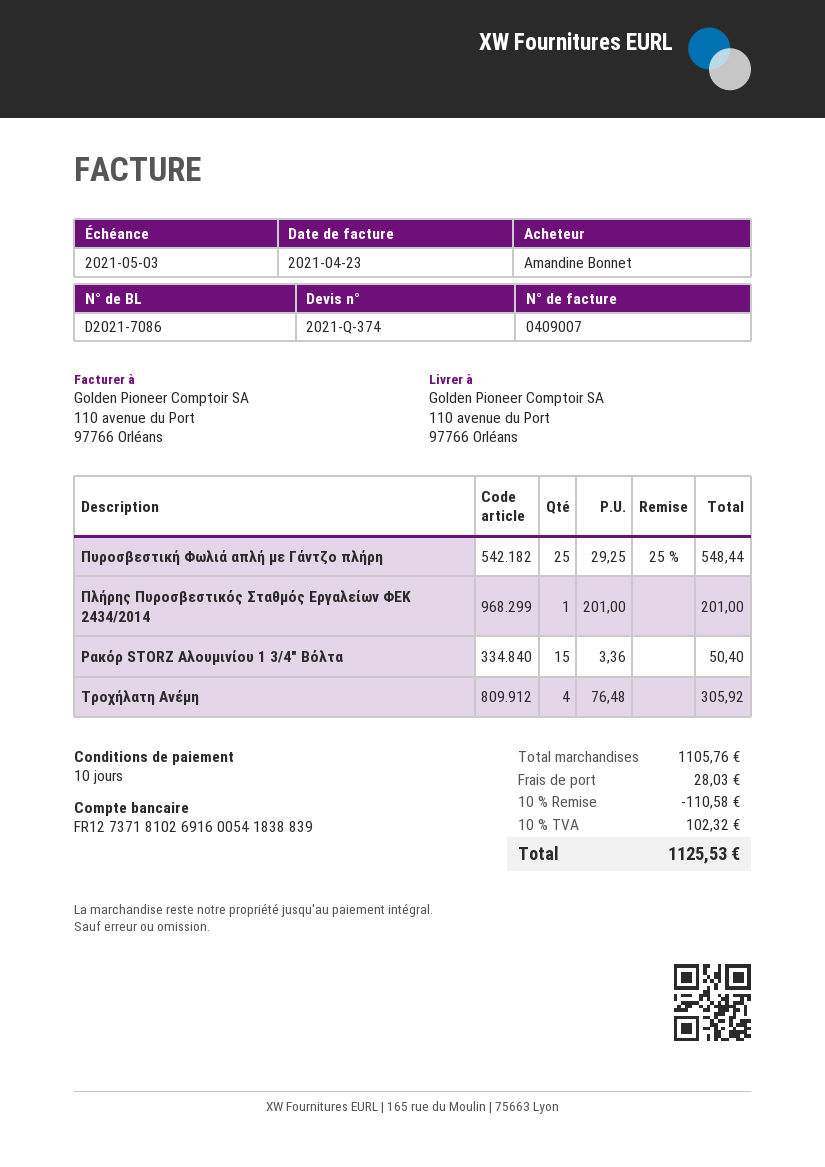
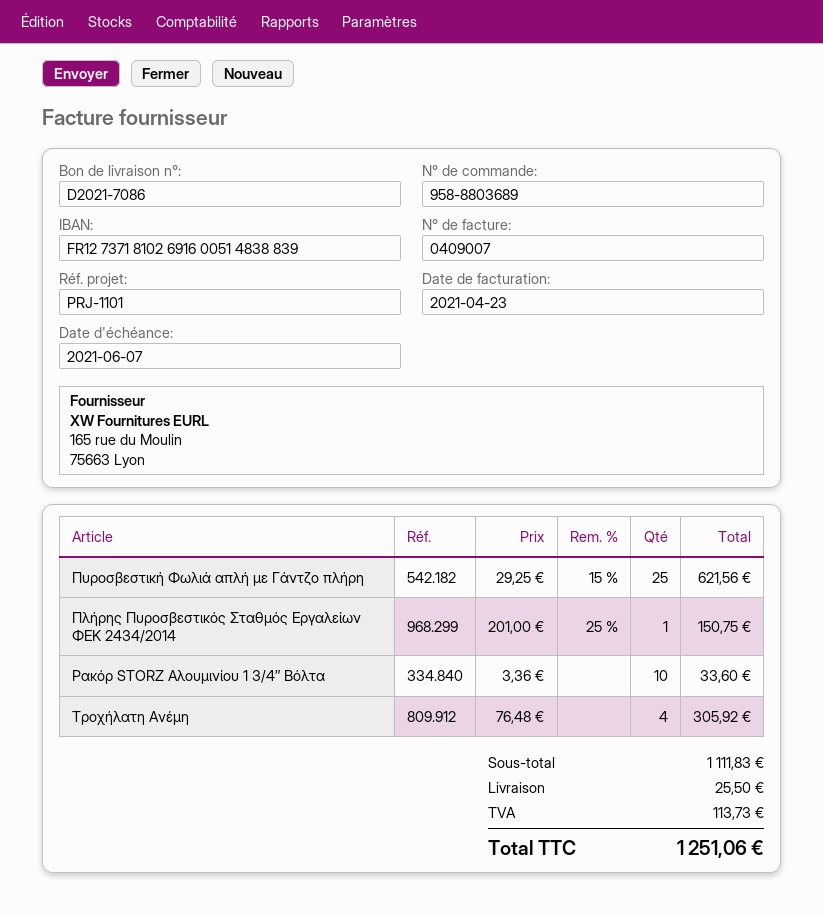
due date: 2021-05-03 -> 2021-06-07
bank account: FR1273718102691600541838839 -> FR1273718102691600514838839
Πυροσβεστική Φωλιά απλή με Γάντζο πλήρη: 25 x 29.25 - 25% = 548.44 -> 25 x 29.25 - 15% = 621.56
Πλήρης Πυροσβεστικός Σταθμός Εργαλείων ΦΕΚ 2434/2014: 1 x 201.00 = 201.00 -> 1 x 201.00 - 25% = 150.75
Ρακόρ STORZ Αλουμινίου 1 3/4″ Βόλτα: 15 x 3.36 = 50.40 -> 10 x 3.36 = 33.60
subtotal: 1105.76 -> 1111.83
discount: 10% = 110.58 -> none
shipping: 28.03 -> 25.50
tax: 102.32 -> 113.73
total: 1125.53 -> 1251.06

